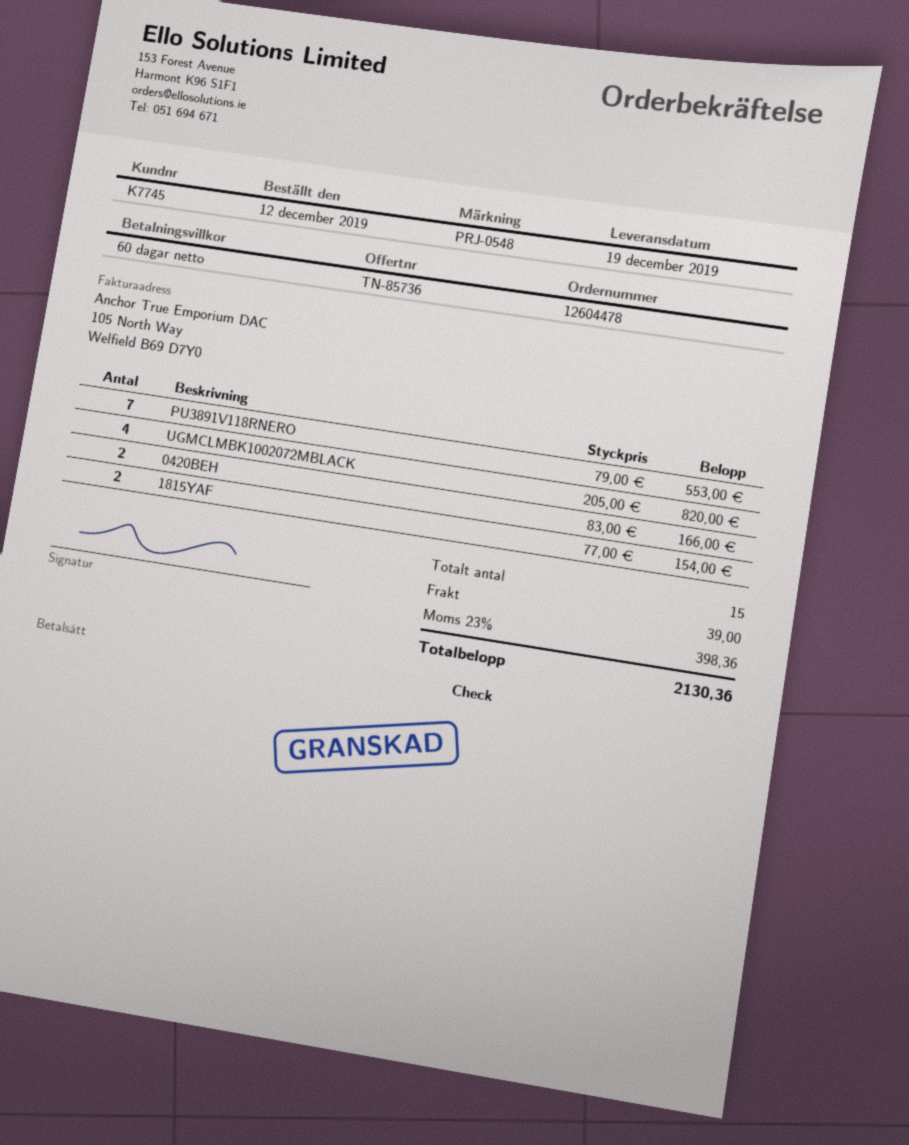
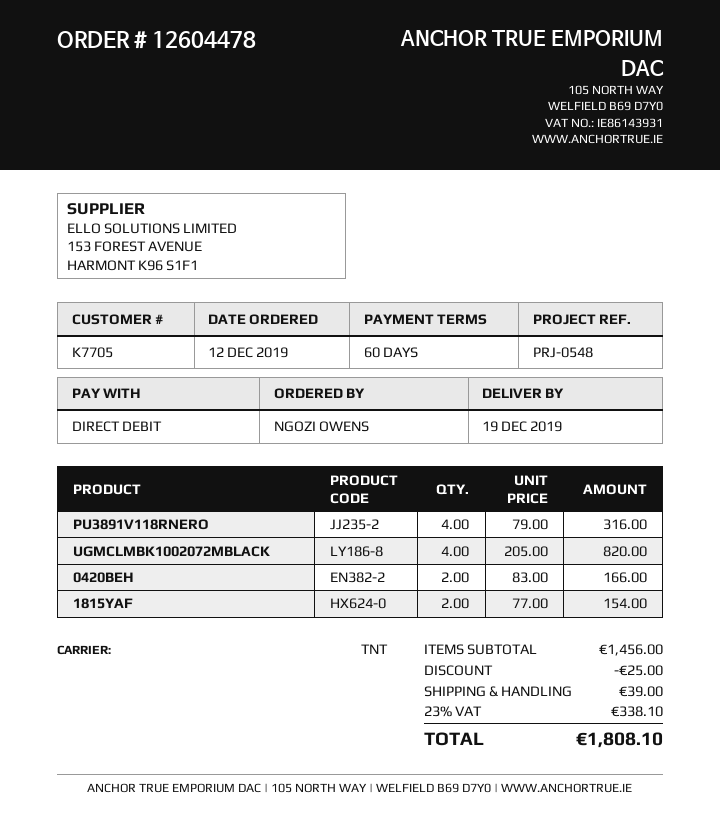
customer number: K7745 -> K7705
payment method: cheque -> direct debit
PU3891V118RNERO: 7 x 79.00 = 553.00 -> 4 x 79.00 = 316.00
discount: none -> 25.00
tax: 23% = 398.36 -> 23% = 338.10
total: 2130.36 -> 1808.10

